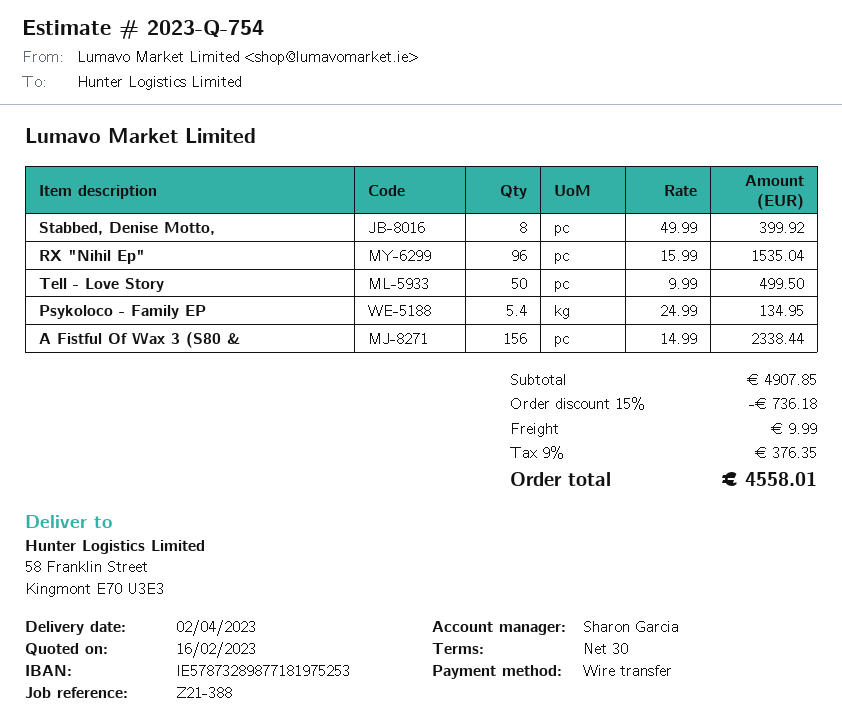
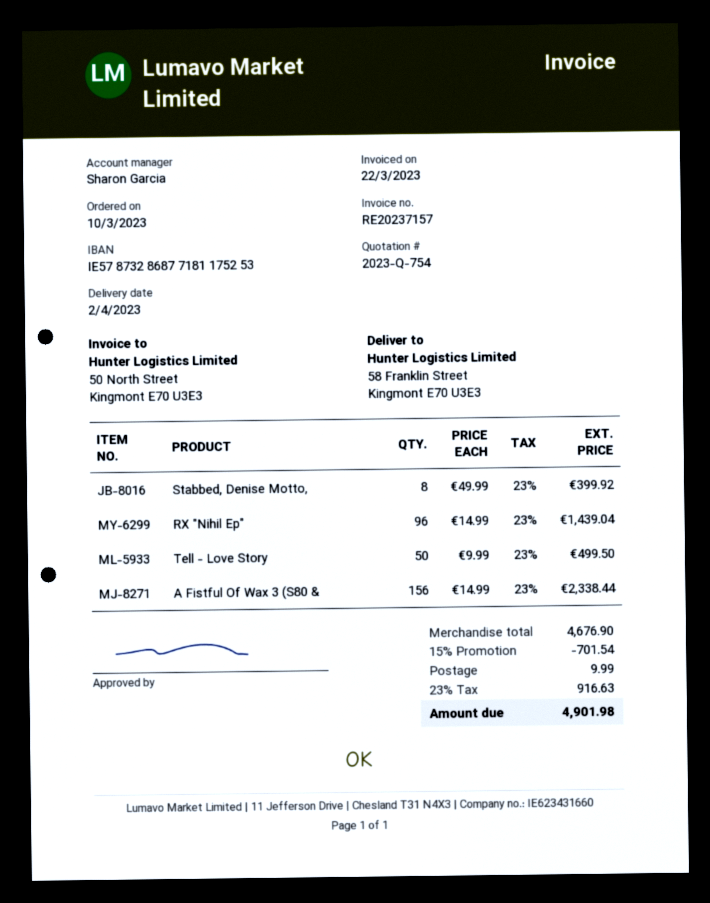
bank account: IE57873289877181975253 -> IE57873286877181175253
RX "Nihil Ep": 96 x 15.99 = 1535.04 -> 96 x 14.99 = 1439.04
Psykoloco - Family EP: 5.4 x 24.99 = 134.95 -> none
subtotal: 4907.85 -> 4676.90
discount: 15% = 736.18 -> 15% = 701.54
tax: 9% = 376.35 -> 23% = 916.63
total: 4558.01 -> 4901.98

